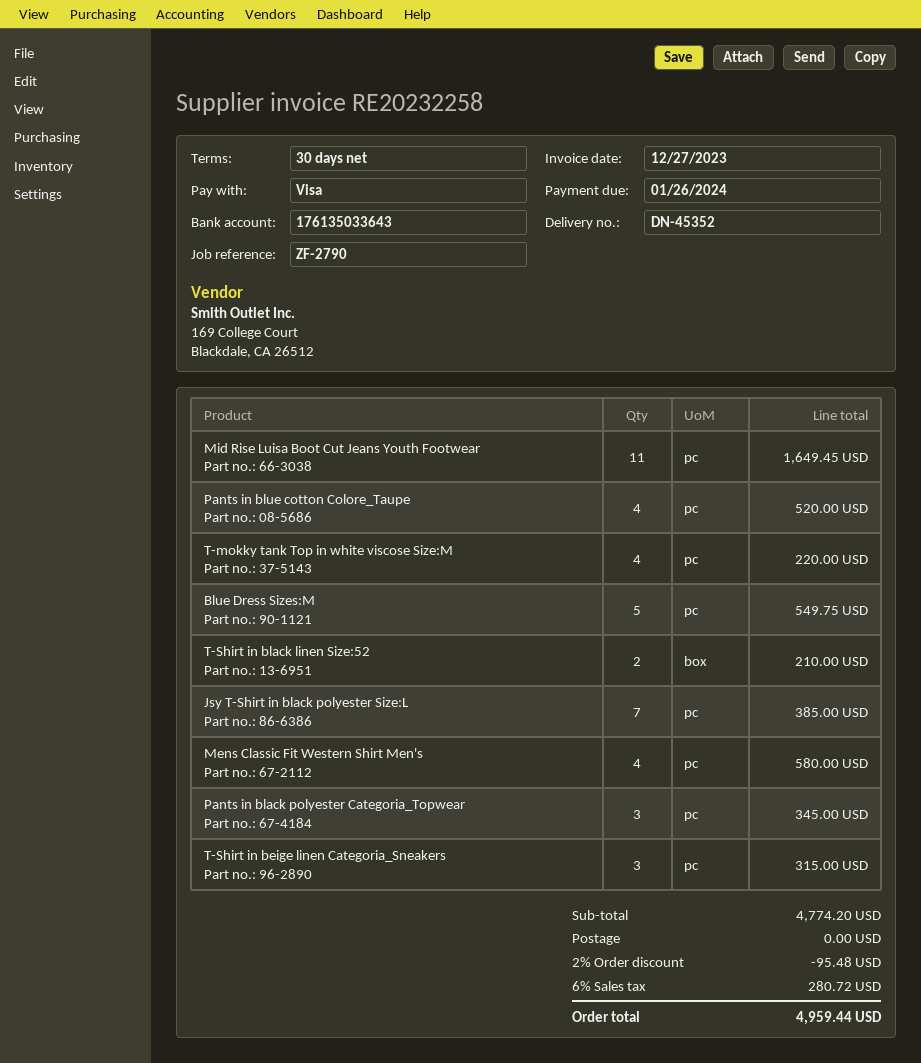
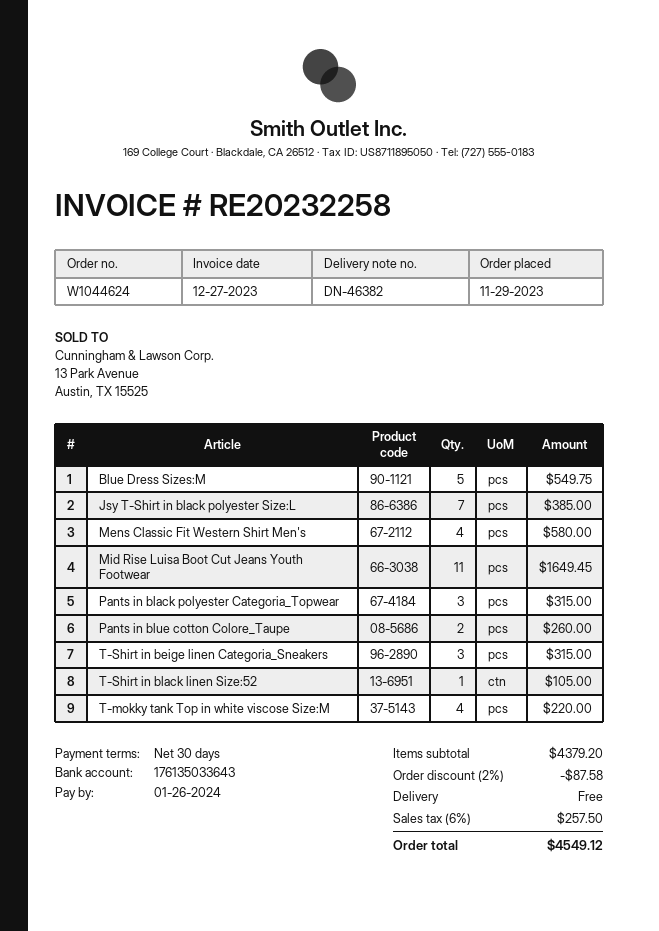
delivery note number: DN-45352 -> DN-46382
Pants in blue cotton Colore_Taupe: 4 for 520.00 -> 2 for 260.00
T-Shirt in black linen Size:52: 2 for 210.00 -> 1 for 105.00
Pants in black polyester Categoria_Topwear: 3 for 345.00 -> 3 for 315.00
subtotal: 4774.20 -> 4379.20
discount: 2% = 95.48 -> 2% = 87.58
tax: 6% = 280.72 -> 6% = 257.50
total: 4959.44 -> 4549.12

